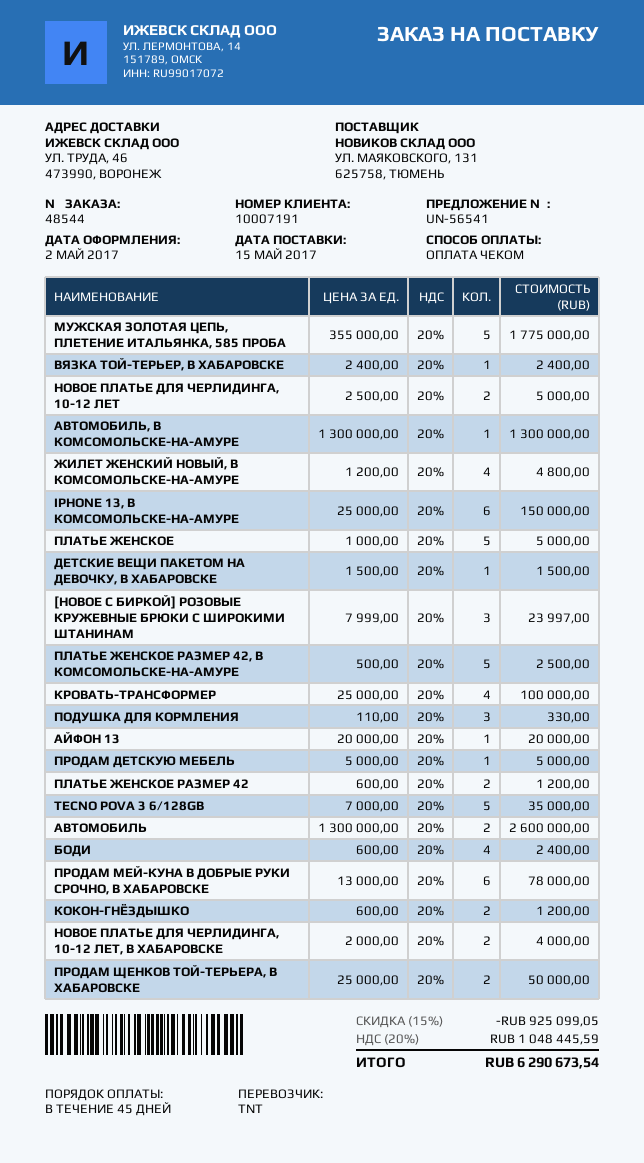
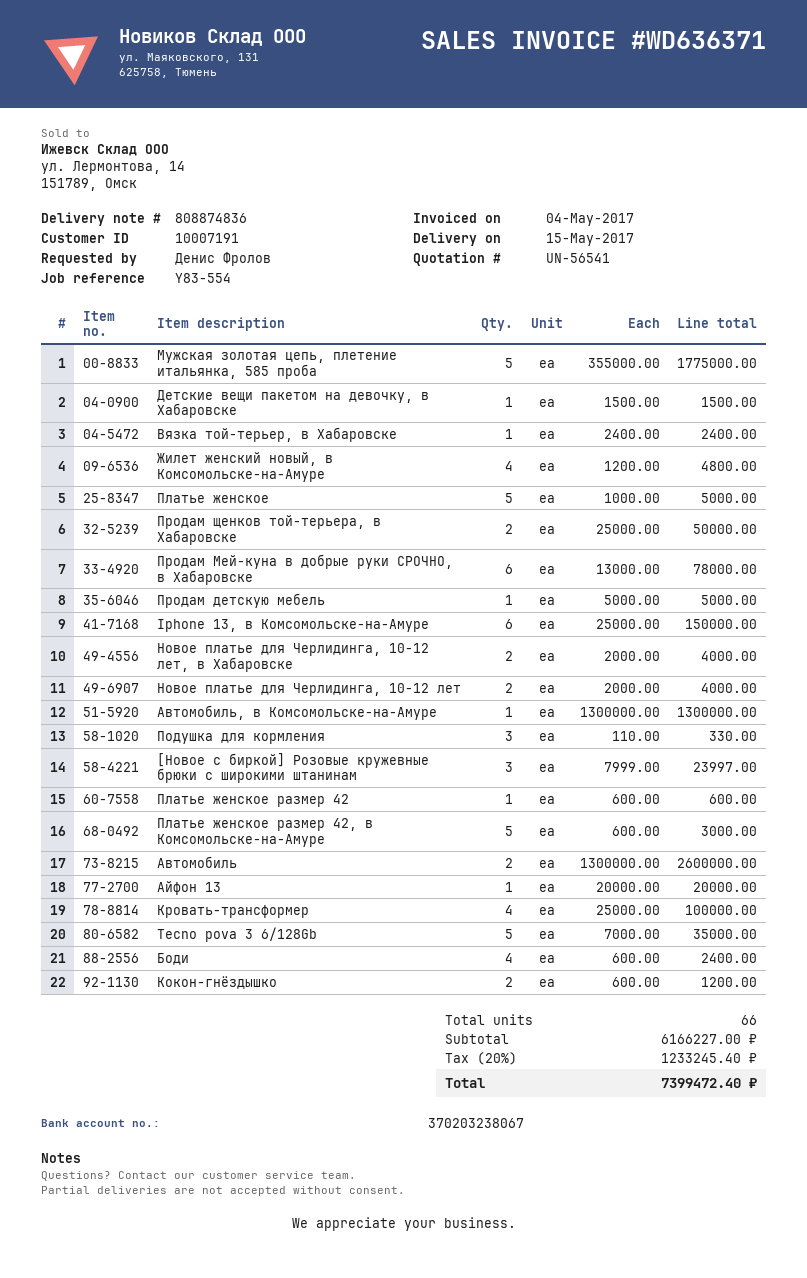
НОВОЕ ПЛАТЬЕ ДЛЯ ЧЕРЛИДИНГА, 10-12 ЛЕТ: 2 x 2500.00 = 5000.00 -> 2 x 2000.00 = 4000.00
ПЛАТЬЕ ЖЕНСКОЕ РАЗМЕР 42, В КОМСОМОЛЬСКЕ-НА-АМУРЕ: 5 x 500.00 = 2500.00 -> 5 x 600.00 = 3000.00
ПЛАТЬЕ ЖЕНСКОЕ РАЗМЕР 42: 2 x 600.00 = 1200.00 -> 1 x 600.00 = 600.00
discount: 15% = 925099.05 -> none
tax: 20% = 1048445.59 -> 20% = 1233245.40
total: 6290673.54 -> 7399472.40

